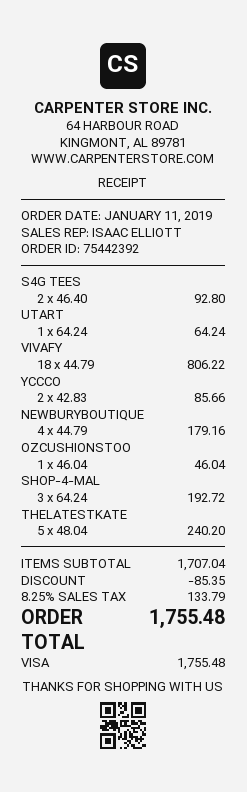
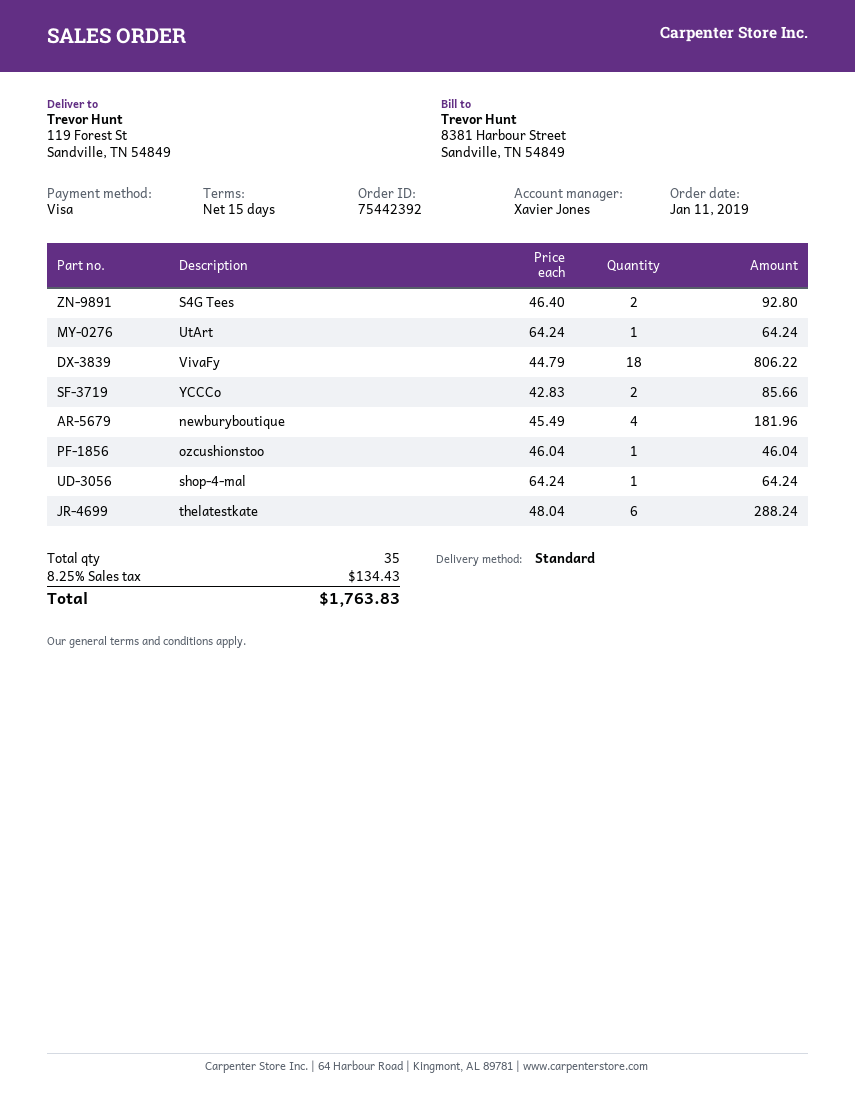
sales rep: ISAAC ELLIOTT -> Xavier Jones
NEWBURYBOUTIQUE: 4 x 44.79 = 179.16 -> 4 x 45.49 = 181.96
SHOP-4-MAL: 3 x 64.24 = 192.72 -> 1 x 64.24 = 64.24
THELATESTKATE: 5 x 48.04 = 240.20 -> 6 x 48.04 = 288.24
discount: 85.35 -> none
tax: 8.25% = 133.79 -> 8.25% = 134.43
total: 1755.48 -> 1763.83

